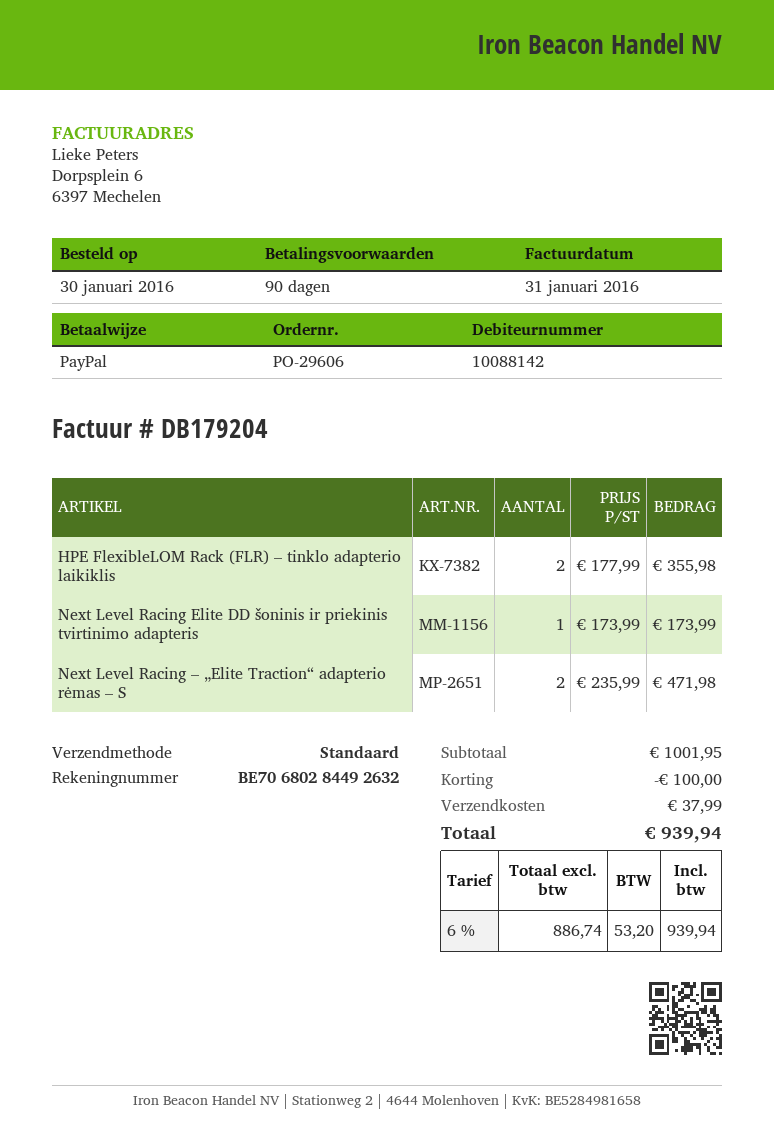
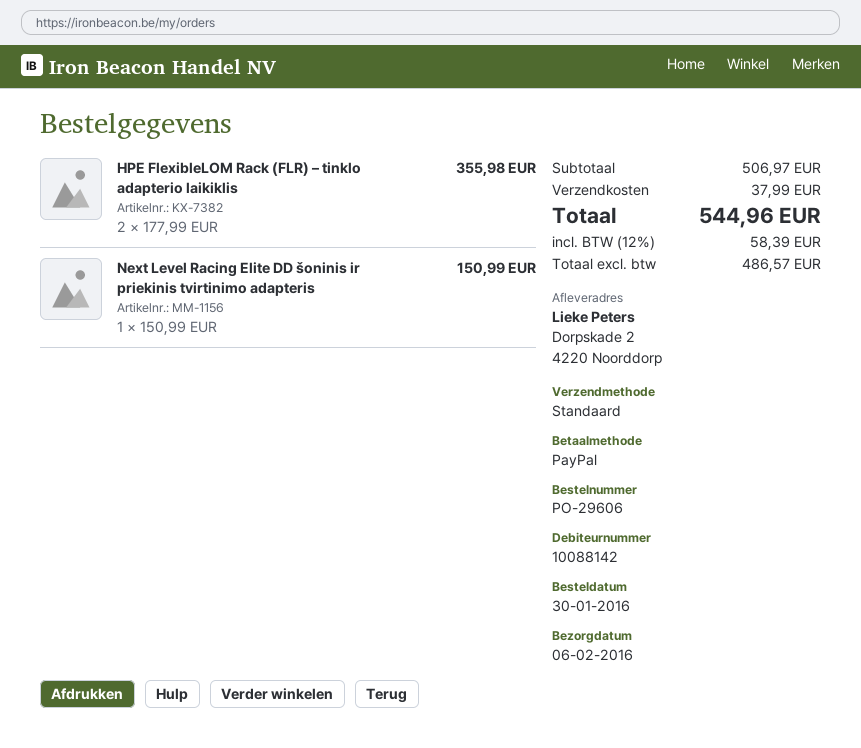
Next Level Racing Elite DD šoninis ir priekinis tvirtinimo adapteris: 1 x 173.99 = 173.99 -> 1 x 150.99 = 150.99
Next Level Racing – „Elite Traction“ adapterio rėmas – S: 2 x 235.99 = 471.98 -> none
subtotal: 1001.95 -> 506.97
discount: 100.00 -> none
net: 886.74 -> 486.57
tax: 6% = 53.20 -> 12% = 58.39
total: 939.94 -> 544.96

